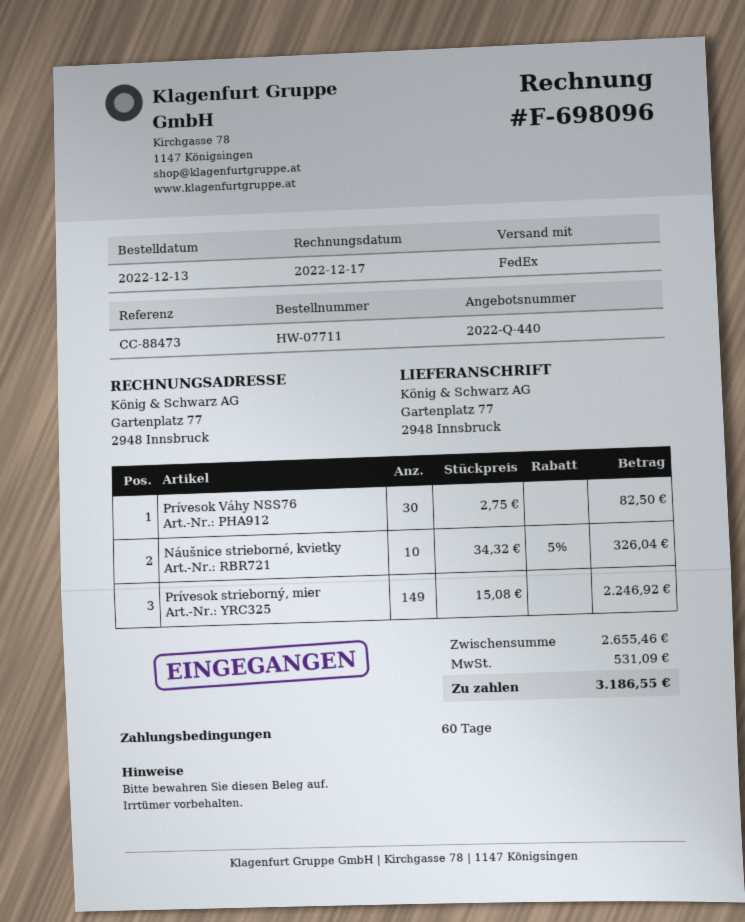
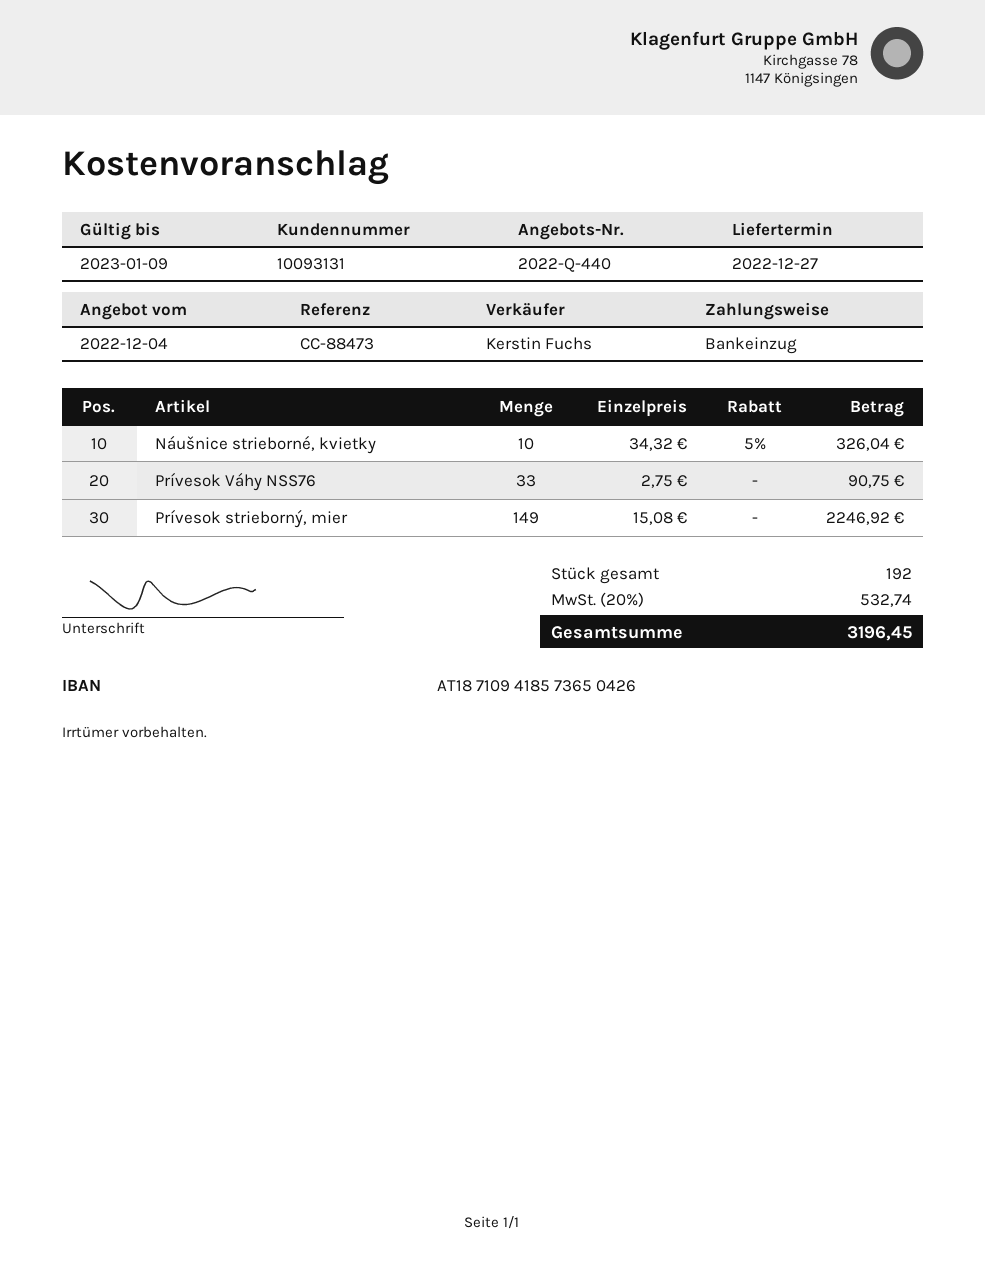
Prívesok Váhy NSS76: 30 x 2.75 = 82.50 -> 33 x 2.75 = 90.75
tax: 531.09 -> 532.74
total: 3186.55 -> 3196.45

